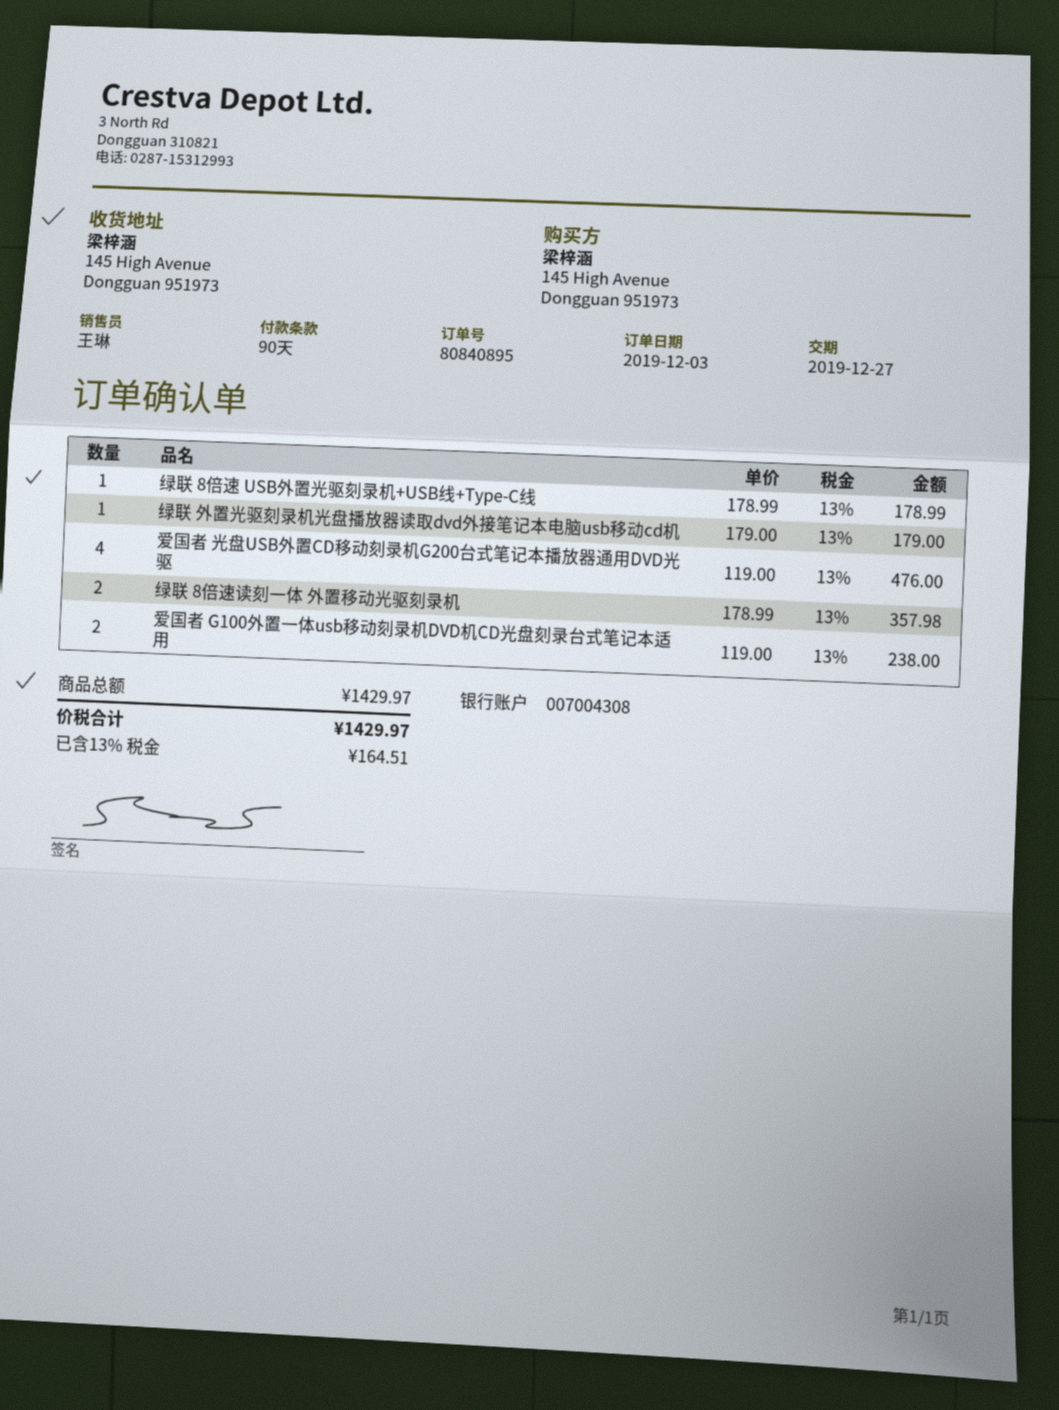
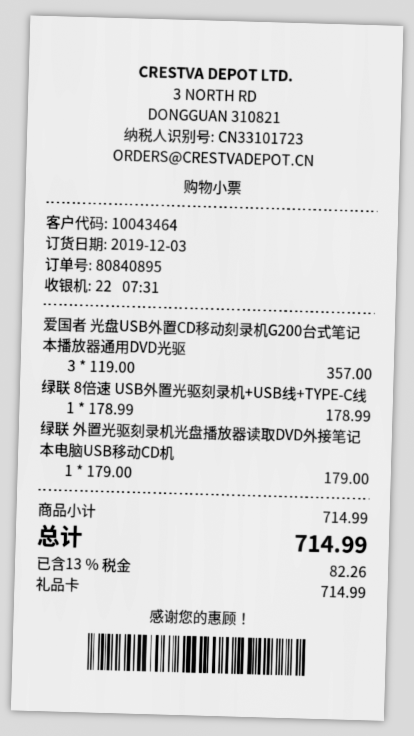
爱国者 光盘USB外置CD移动刻录机G200台式笔记本播放器通用DVD光驱: 4 x 119.00 = 476.00 -> 3 x 119.00 = 357.00
绿联 8倍速读刻一体 外置移动光驱刻录机: 2 x 178.99 = 357.98 -> none
爱国者 G100外置一体usb移动刻录机DVD机CD光盘刻录台式笔记本适用: 2 x 119.00 = 238.00 -> none
subtotal: 1429.97 -> 714.99
tax: 13% = 164.51 -> 13% = 82.26
total: 1429.97 -> 714.99

